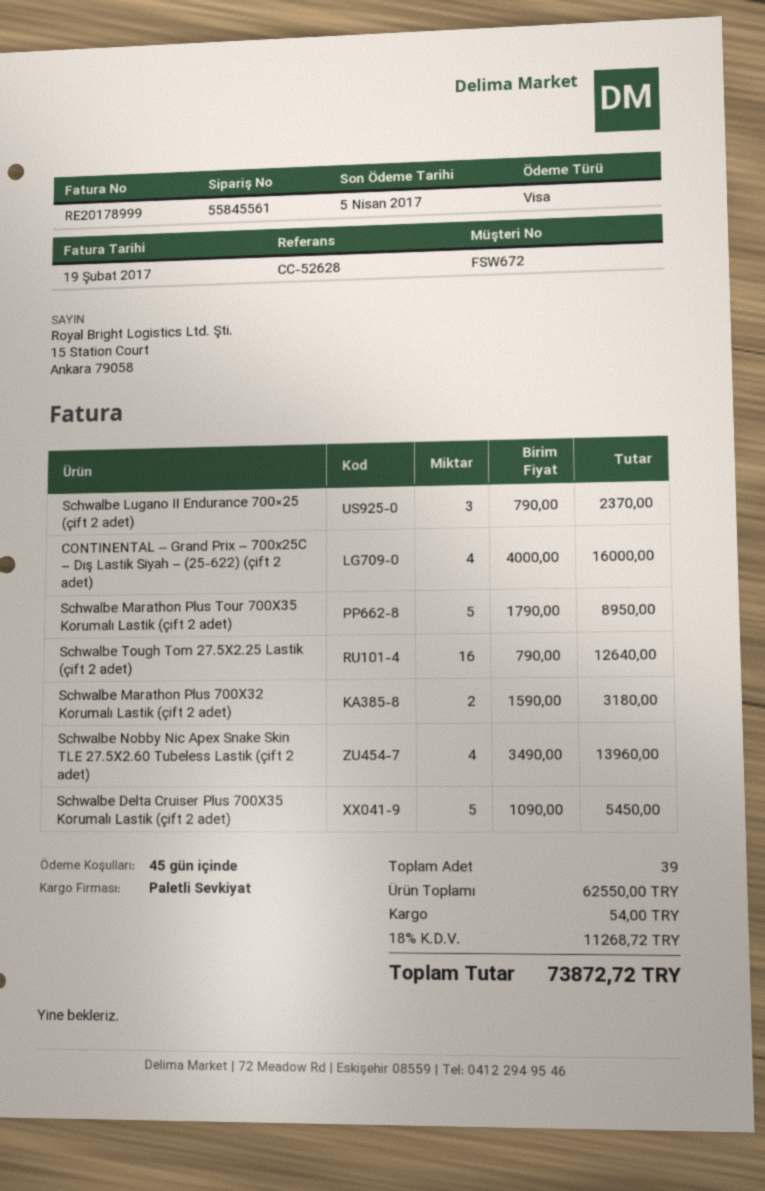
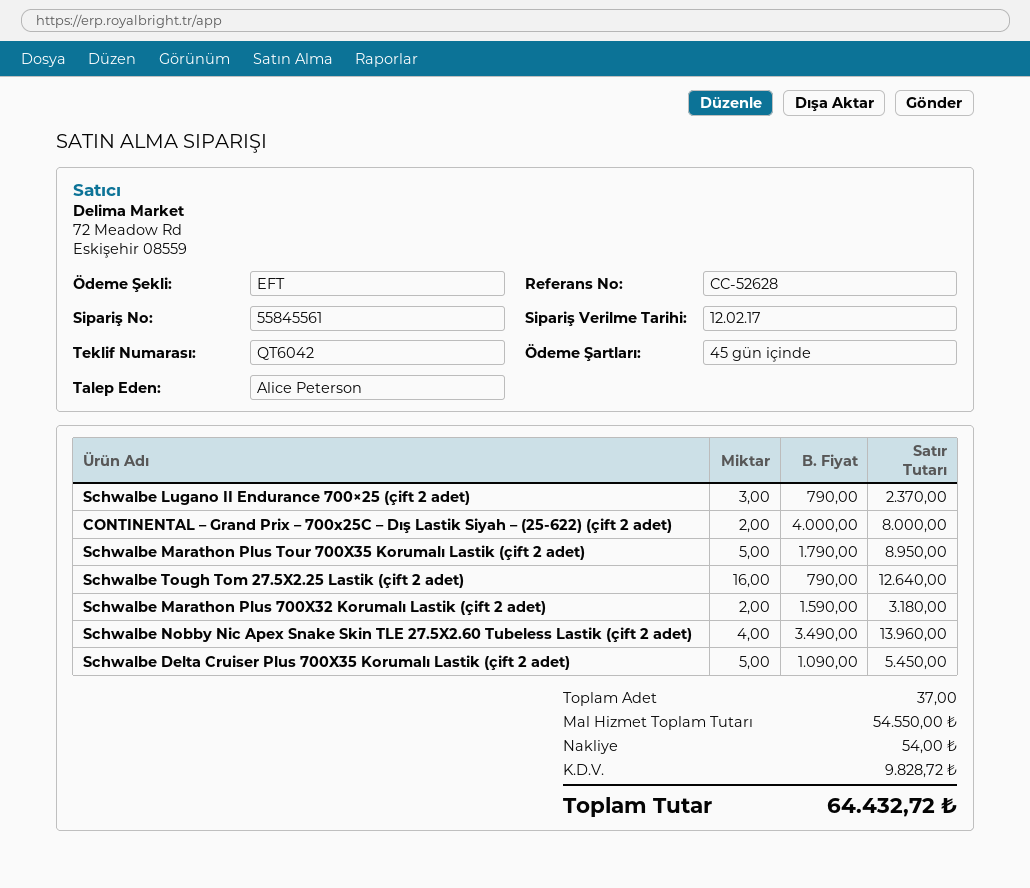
payment method: Visa -> bank transfer
CONTINENTAL – Grand Prix – 700x25C – Dış Lastik Siyah – (25-622) (çift 2 adet): 4 x 4000.00 = 16000.00 -> 2 x 4000.00 = 8000.00
total quantity: 39 -> 37
subtotal: 62550.00 -> 54550.00
tax: 11268.72 -> 9828.72
total: 73872.72 -> 64432.72

